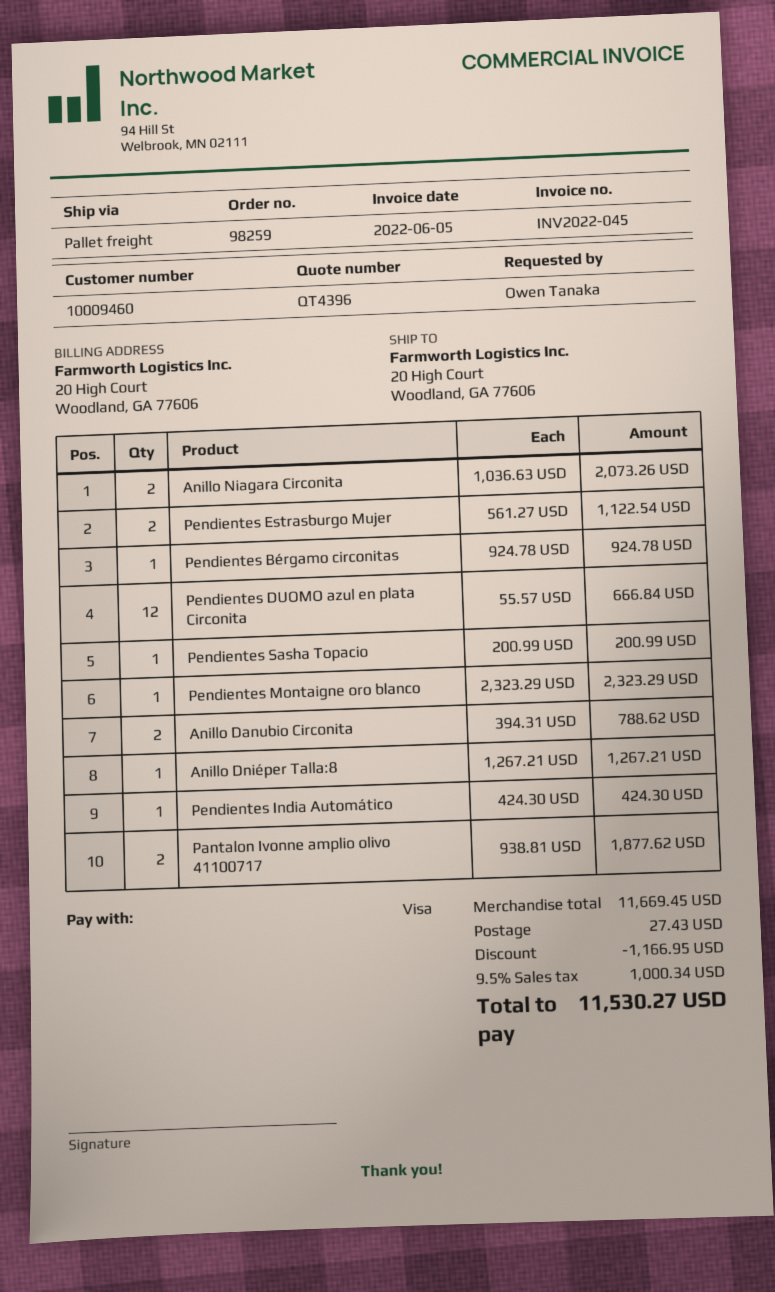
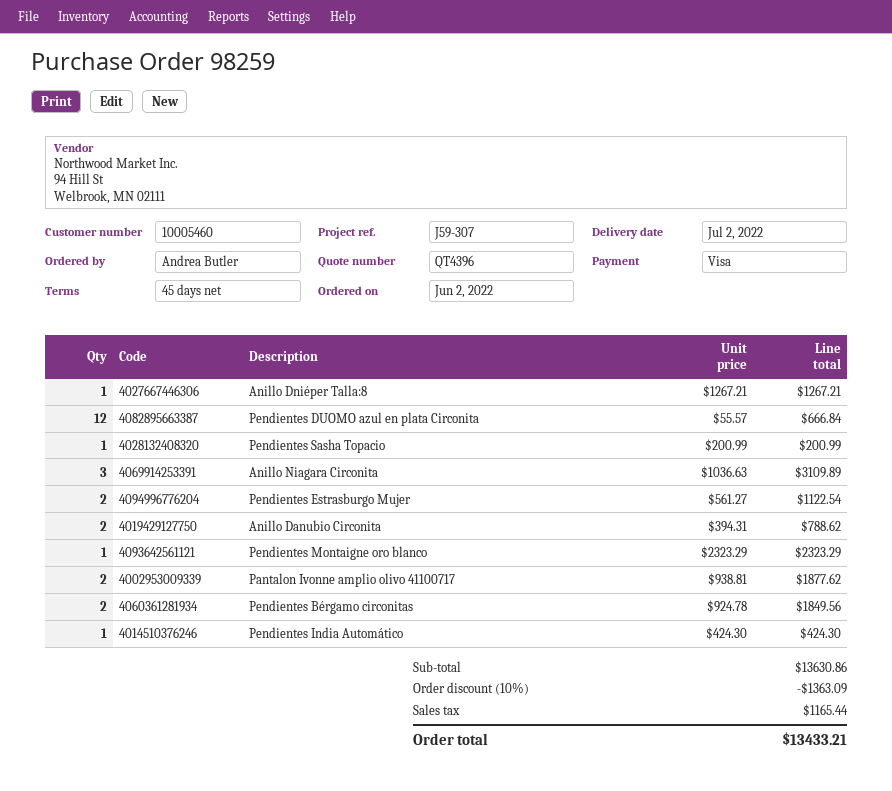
customer number: 10009460 -> 10005460
ordered by: Owen Tanaka -> Andrea Butler
Anillo Niagara Circonita: 2 x 1036.63 = 2073.26 -> 3 x 1036.63 = 3109.89
Pendientes Bérgamo circonitas: 1 x 924.78 = 924.78 -> 2 x 924.78 = 1849.56
subtotal: 11669.45 -> 13630.86
discount: 1166.95 -> 1363.09
shipping: 27.43 -> none
tax: 1000.34 -> 1165.44
total: 11530.27 -> 13433.21

